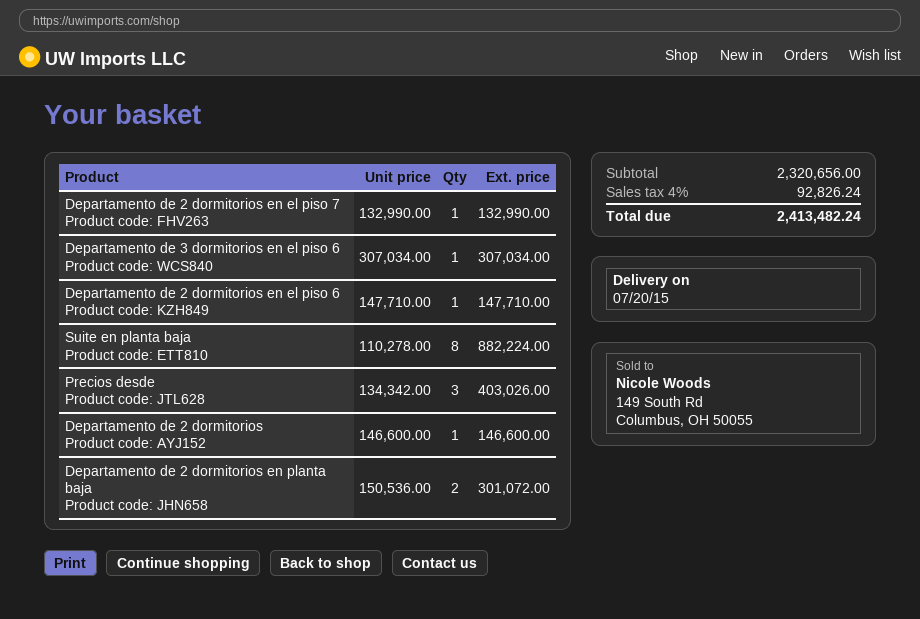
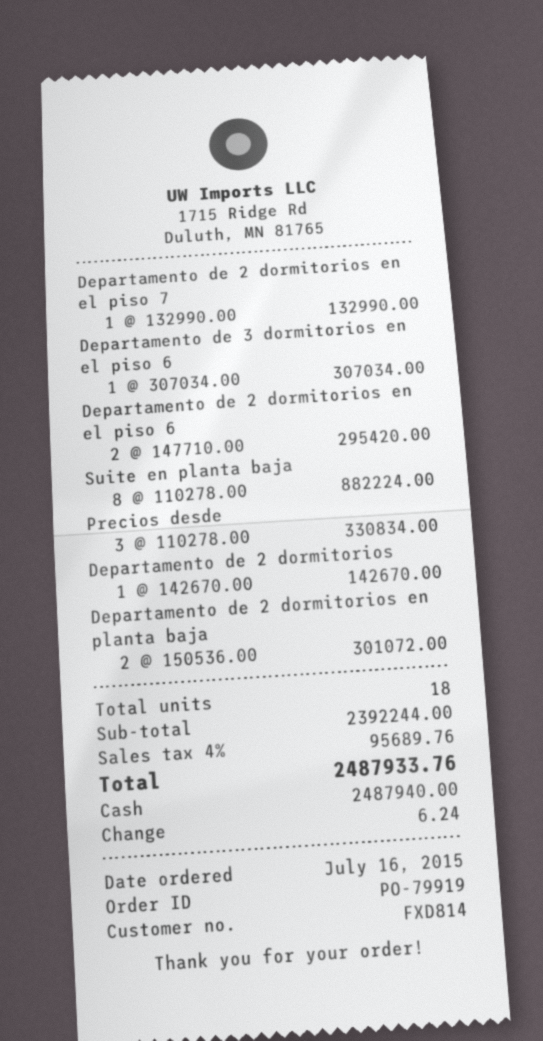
Departamento de 2 dormitorios en el piso 6: 1 x 147710.00 = 147710.00 -> 2 x 147710.00 = 295420.00
Precios desde: 3 x 134342.00 = 403026.00 -> 3 x 110278.00 = 330834.00
Departamento de 2 dormitorios: 1 x 146600.00 = 146600.00 -> 1 x 142670.00 = 142670.00
subtotal: 2320656.00 -> 2392244.00
tax: 4% = 92826.24 -> 4% = 95689.76
total: 2413482.24 -> 2487933.76

